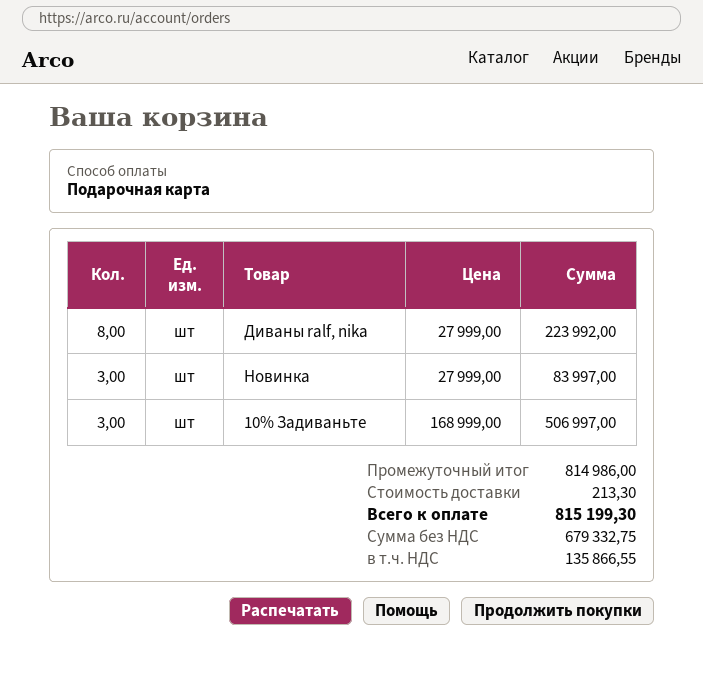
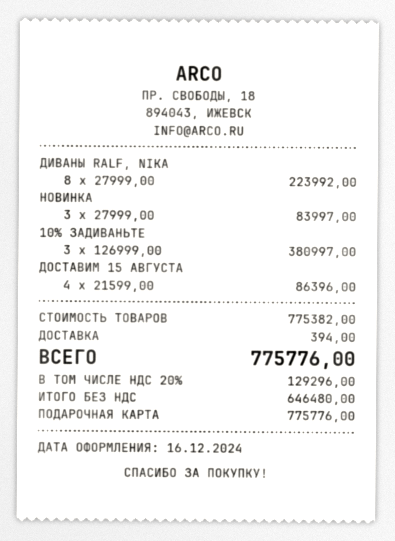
10% Задиваньте: 3 x 168999.00 = 506997.00 -> 3 x 126999.00 = 380997.00
ДОСТАВИМ 15 АВГУСТА: none -> 4 x 21599.00 = 86396.00
subtotal: 814986.00 -> 775382.00
shipping: 213.30 -> 394.00
net: 679332.75 -> 646480.00
tax: 135866.55 -> 129296.00
total: 815199.30 -> 775776.00

